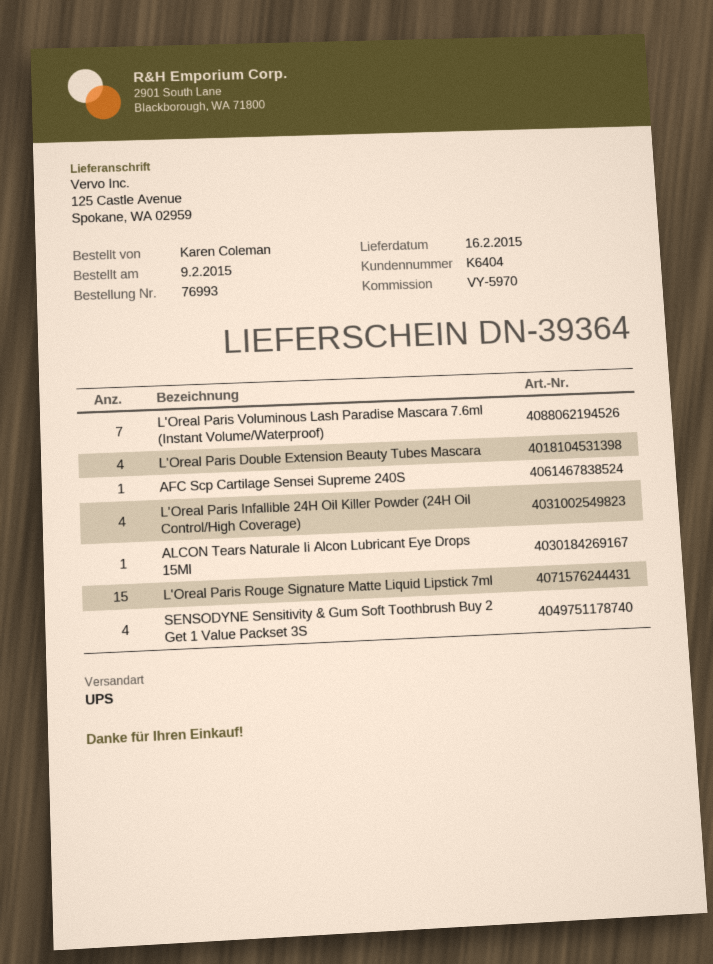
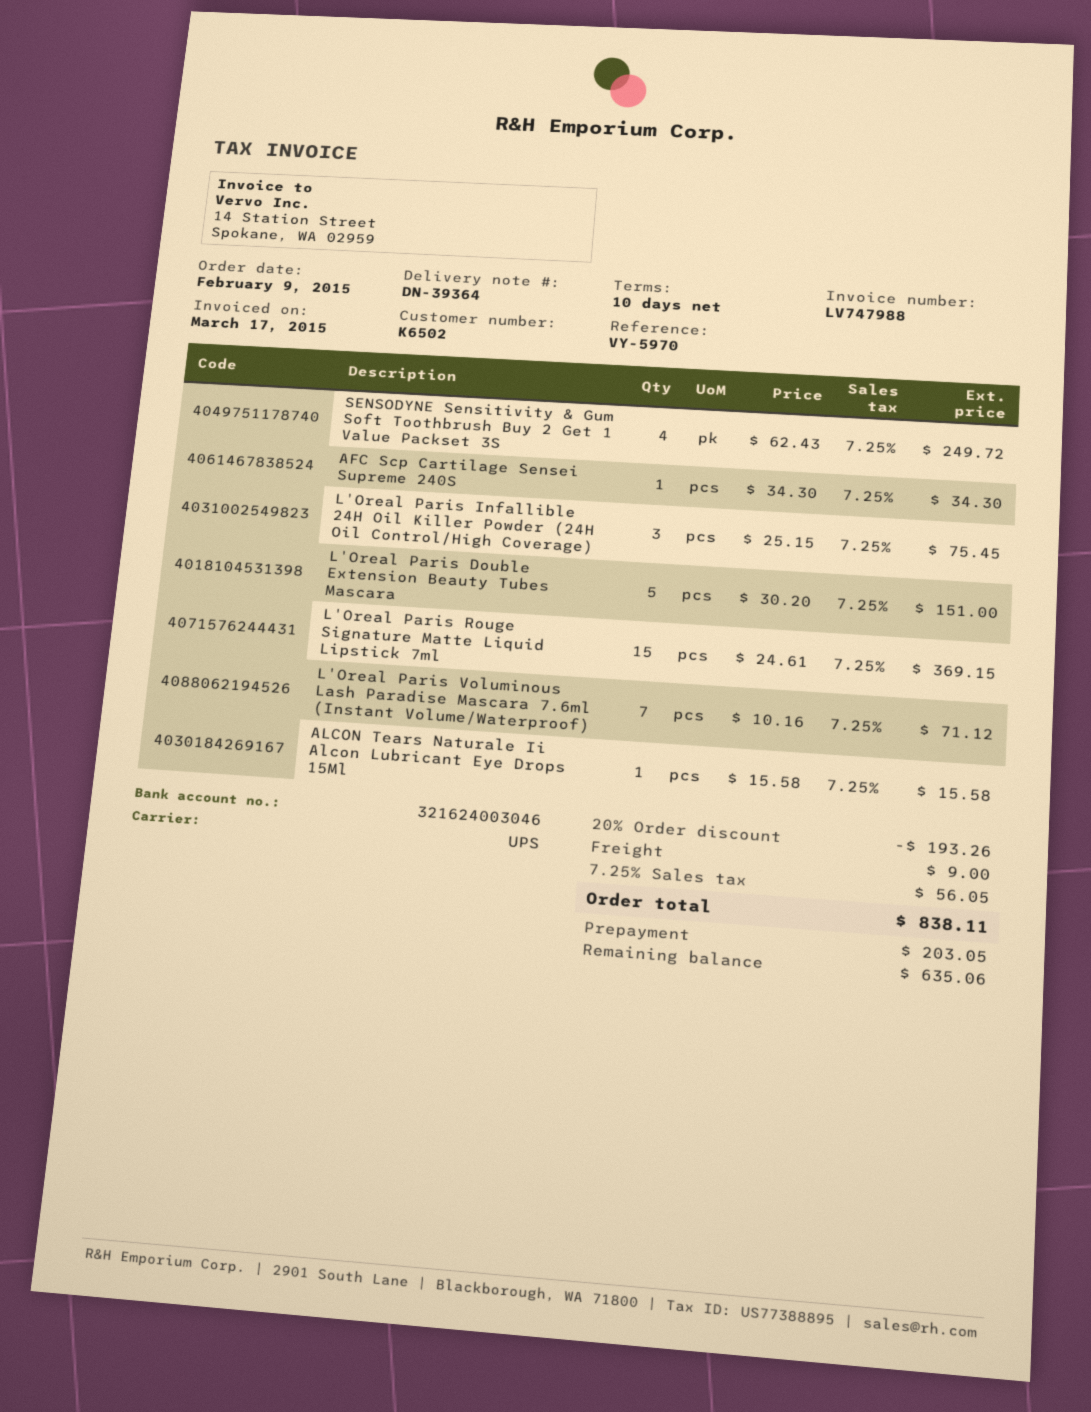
customer number: K6404 -> K6502
L'Oreal Paris Double Extension Beauty Tubes Mascara: 4 -> 5
L'Oreal Paris Infallible 24H Oil Killer Powder (24H Oil Control/High Coverage): 4 -> 3

